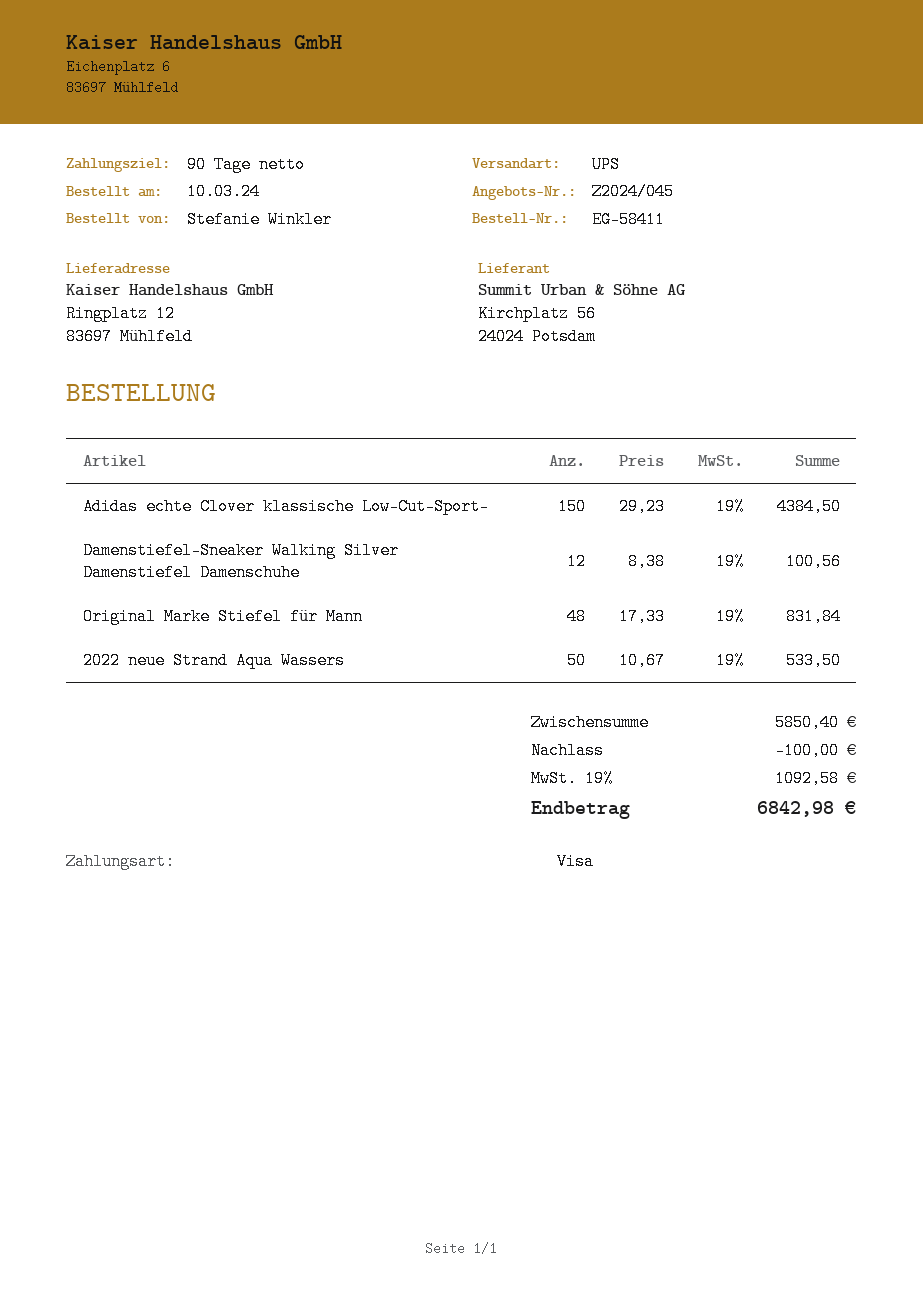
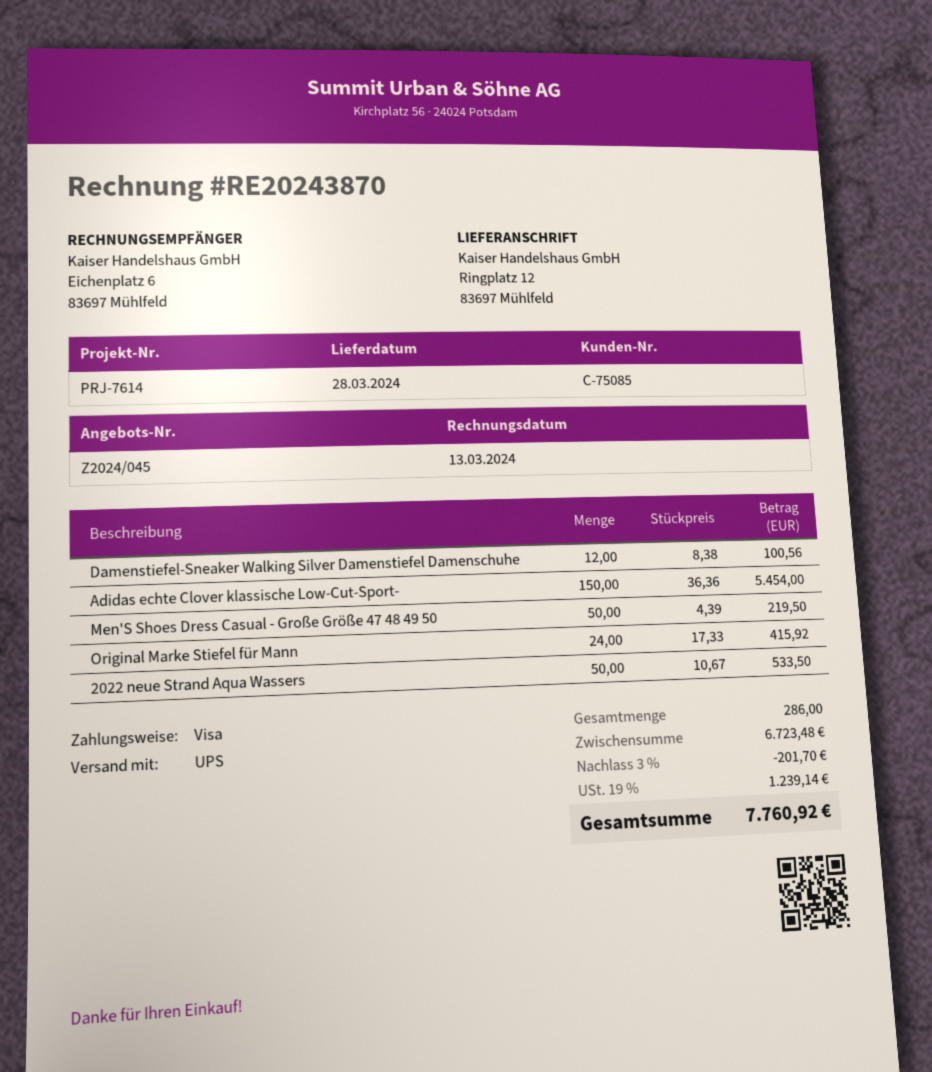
Adidas echte Clover klassische Low-Cut-Sport-: 150 x 29.23 = 4384.50 -> 150 x 36.36 = 5454.00
Original Marke Stiefel für Mann: 48 x 17.33 = 831.84 -> 24 x 17.33 = 415.92
Men'S Shoes Dress Casual - Große Größe 47 48 49 50: none -> 50 x 4.39 = 219.50
subtotal: 5850.40 -> 6723.48
discount: 100.00 -> 201.70
tax: 19% = 1092.58 -> 19% = 1239.14
total: 6842.98 -> 7760.92

